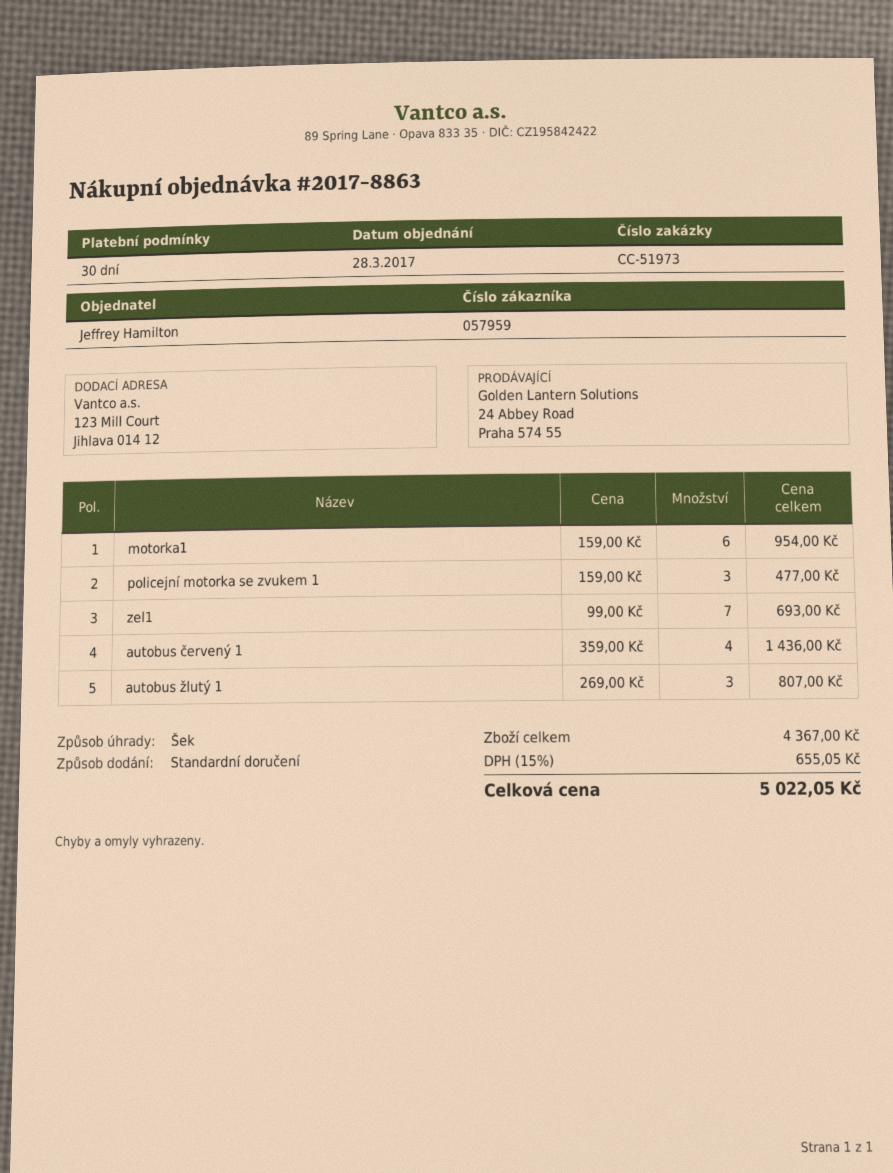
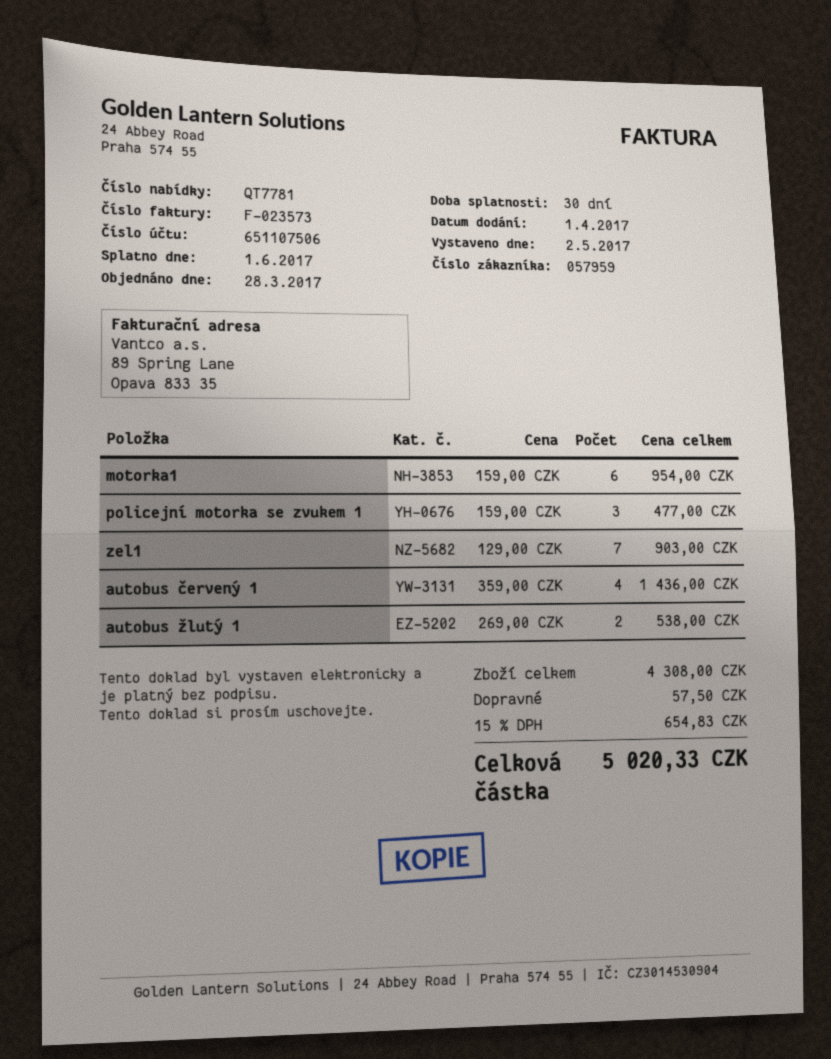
zel1: 7 x 99.00 = 693.00 -> 7 x 129.00 = 903.00
autobus žlutý 1: 3 x 269.00 = 807.00 -> 2 x 269.00 = 538.00
subtotal: 4367.00 -> 4308.00
shipping: none -> 57.50
tax: 15% = 655.05 -> 15% = 654.83
total: 5022.05 -> 5020.33

